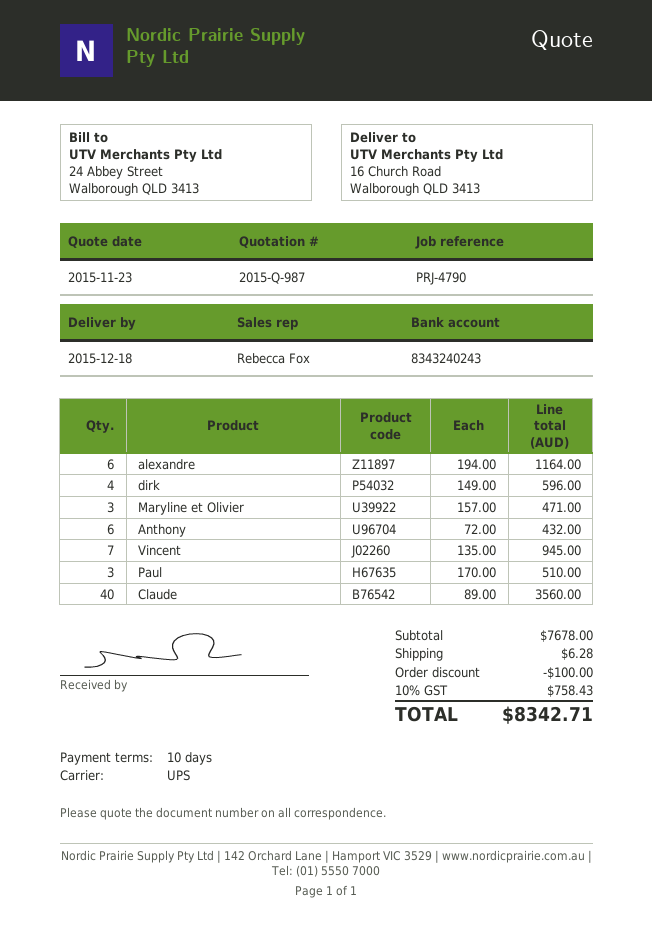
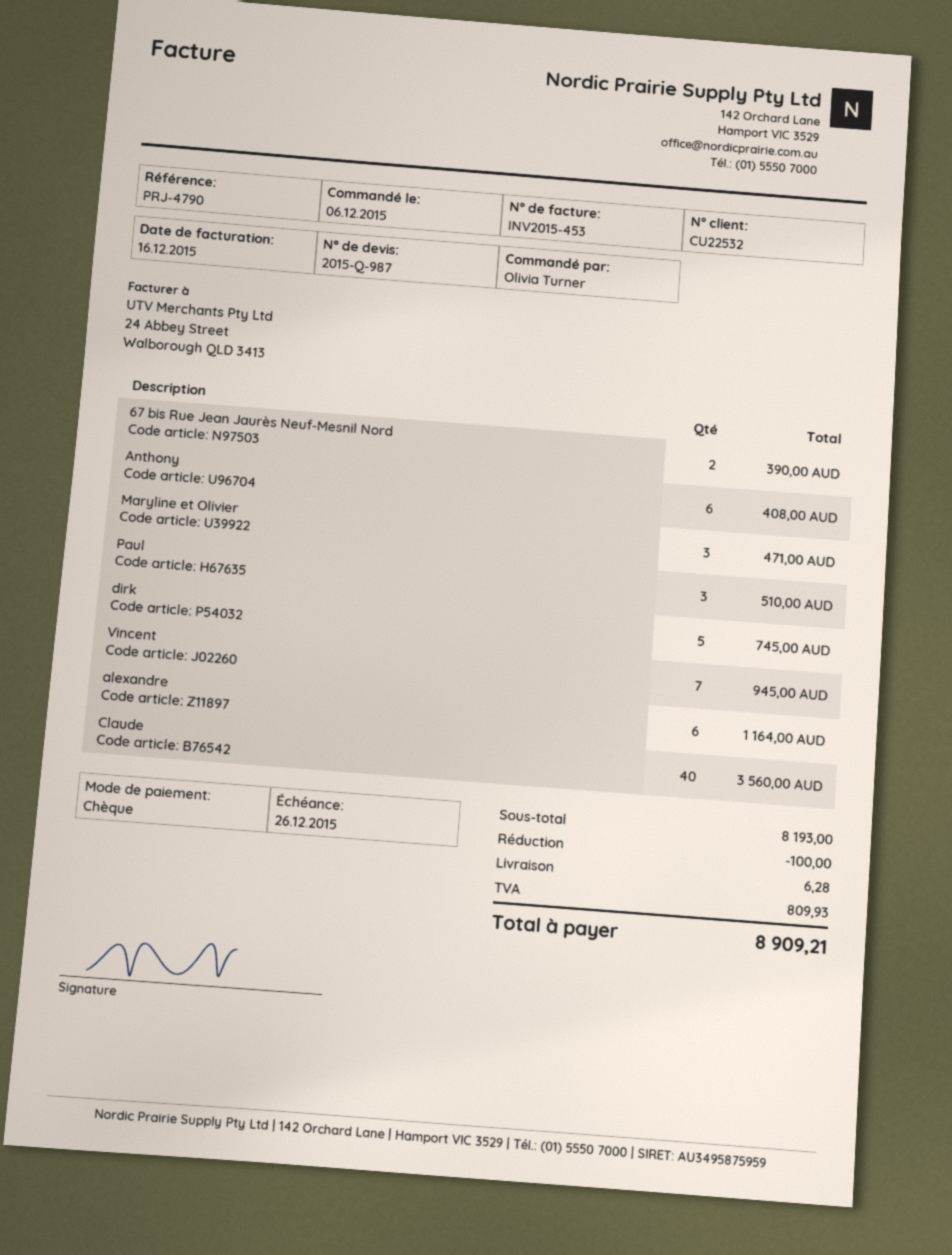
dirk: 4 for 596.00 -> 5 for 745.00
Anthony: 6 for 432.00 -> 6 for 408.00
67 bis Rue Jean Jaurès Neuf-Mesnil Nord: none -> 2 for 390.00
subtotal: 7678.00 -> 8193.00
tax: 758.43 -> 809.93
total: 8342.71 -> 8909.21

